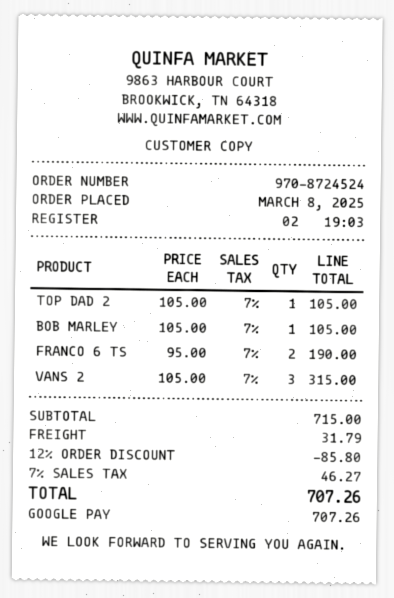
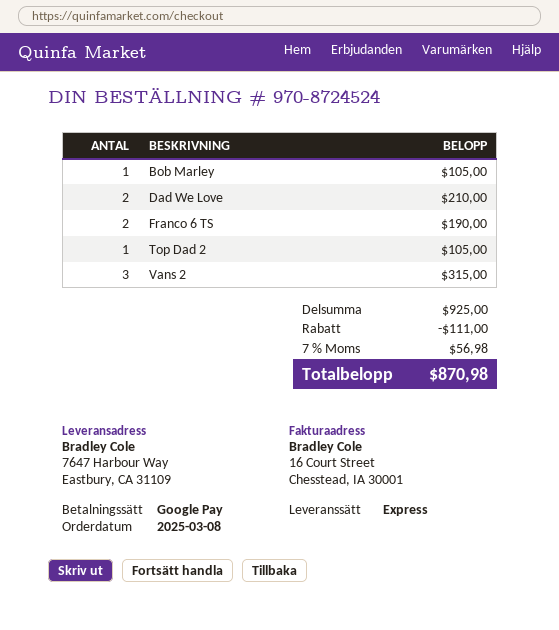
Dad We Love: none -> 2 for 210.00
subtotal: 715.00 -> 925.00
discount: 85.80 -> 111.00
shipping: 31.79 -> none
tax: 7% = 46.27 -> 7% = 56.98
total: 707.26 -> 870.98

